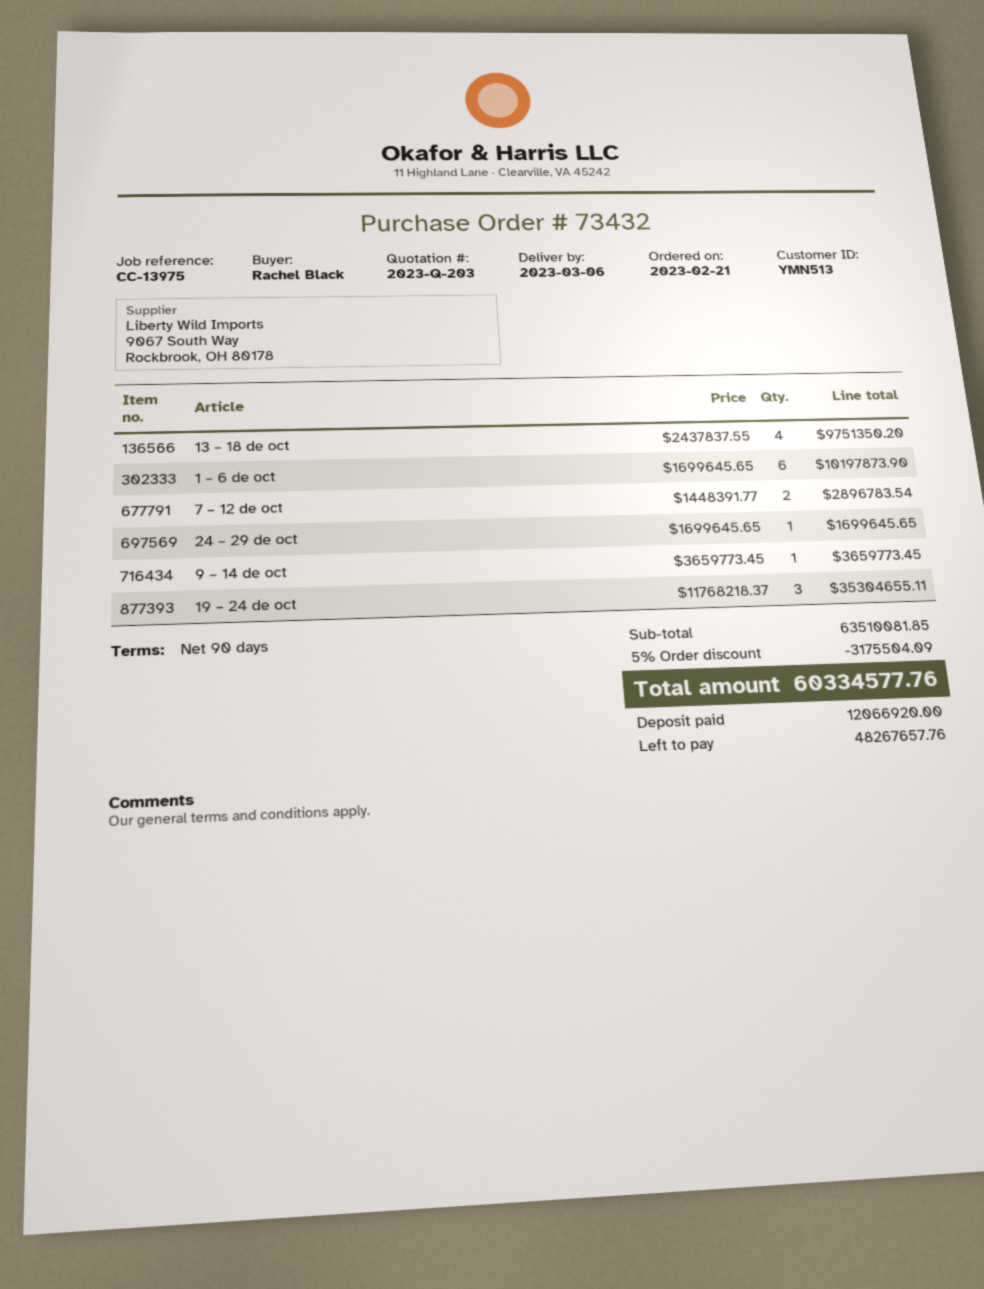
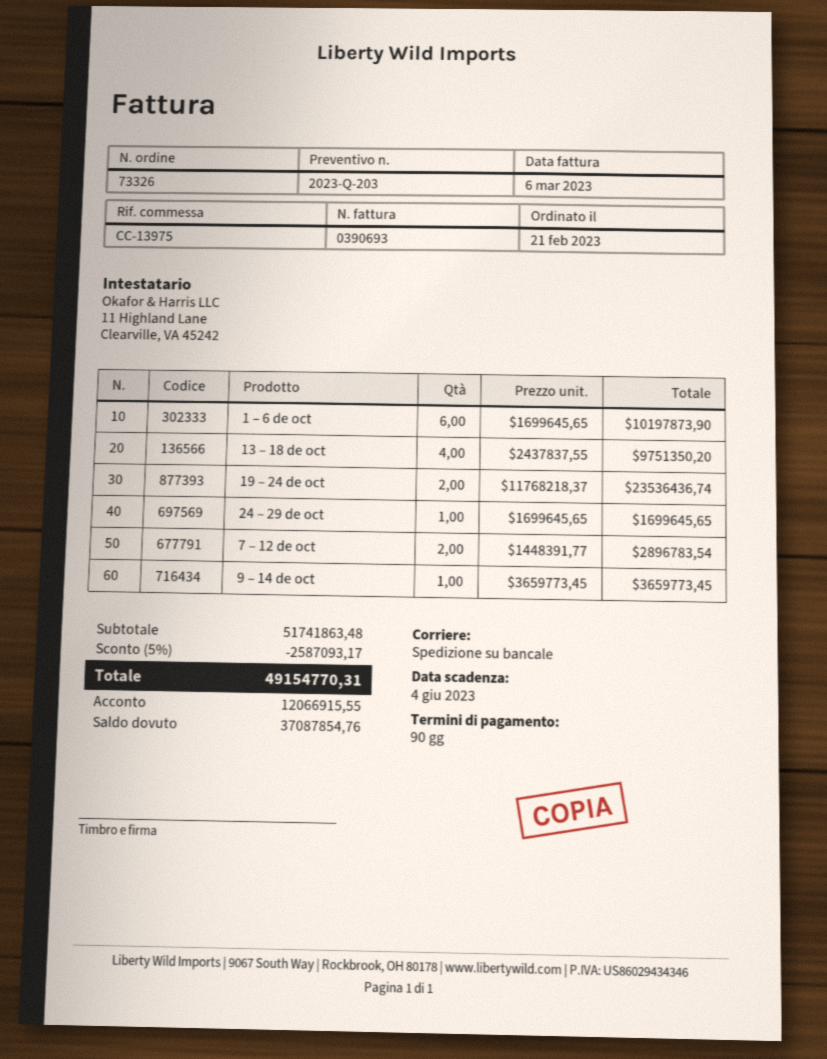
order number: 73432 -> 73326
19 – 24 de oct: 3 x 11768218.37 = 35304655.11 -> 2 x 11768218.37 = 23536436.74
subtotal: 63510081.85 -> 51741863.48
discount: 5% = 3175504.09 -> 5% = 2587093.17
total: 60334577.76 -> 49154770.31
deposit: 12066920.00 -> 12066915.55
balance: 48267657.76 -> 37087854.76

